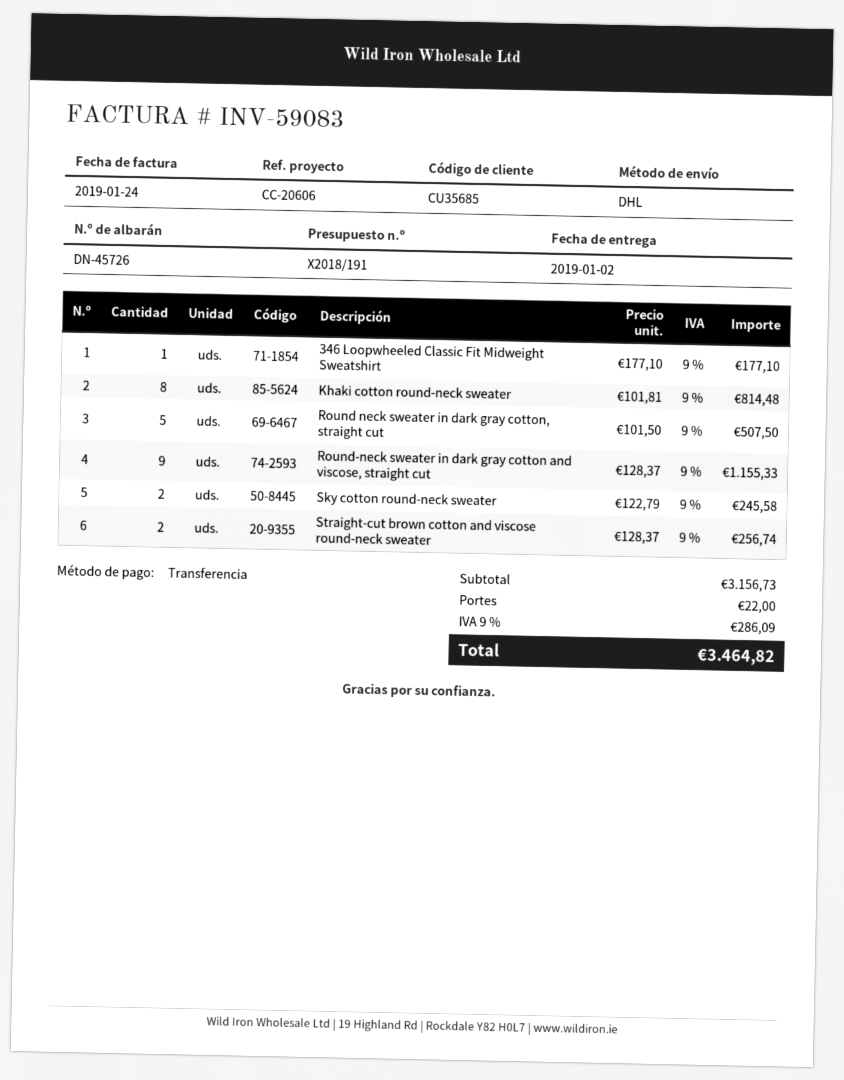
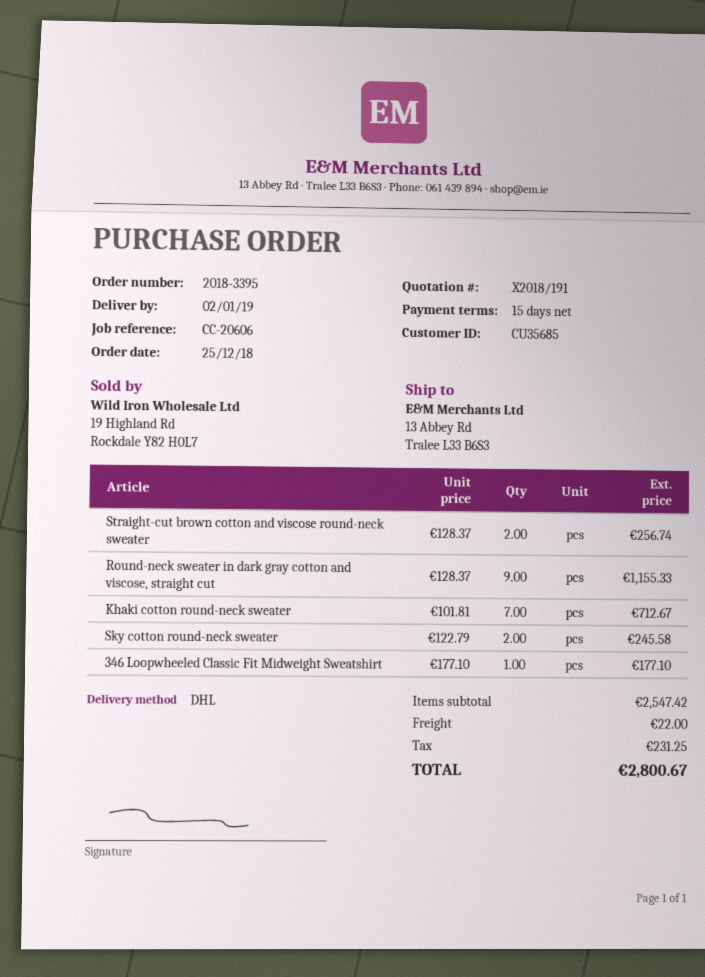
Khaki cotton round-neck sweater: 8 x 101.81 = 814.48 -> 7 x 101.81 = 712.67
Round neck sweater in dark gray cotton, straight cut: 5 x 101.50 = 507.50 -> none
subtotal: 3156.73 -> 2547.42
tax: 286.09 -> 231.25
total: 3464.82 -> 2800.67

